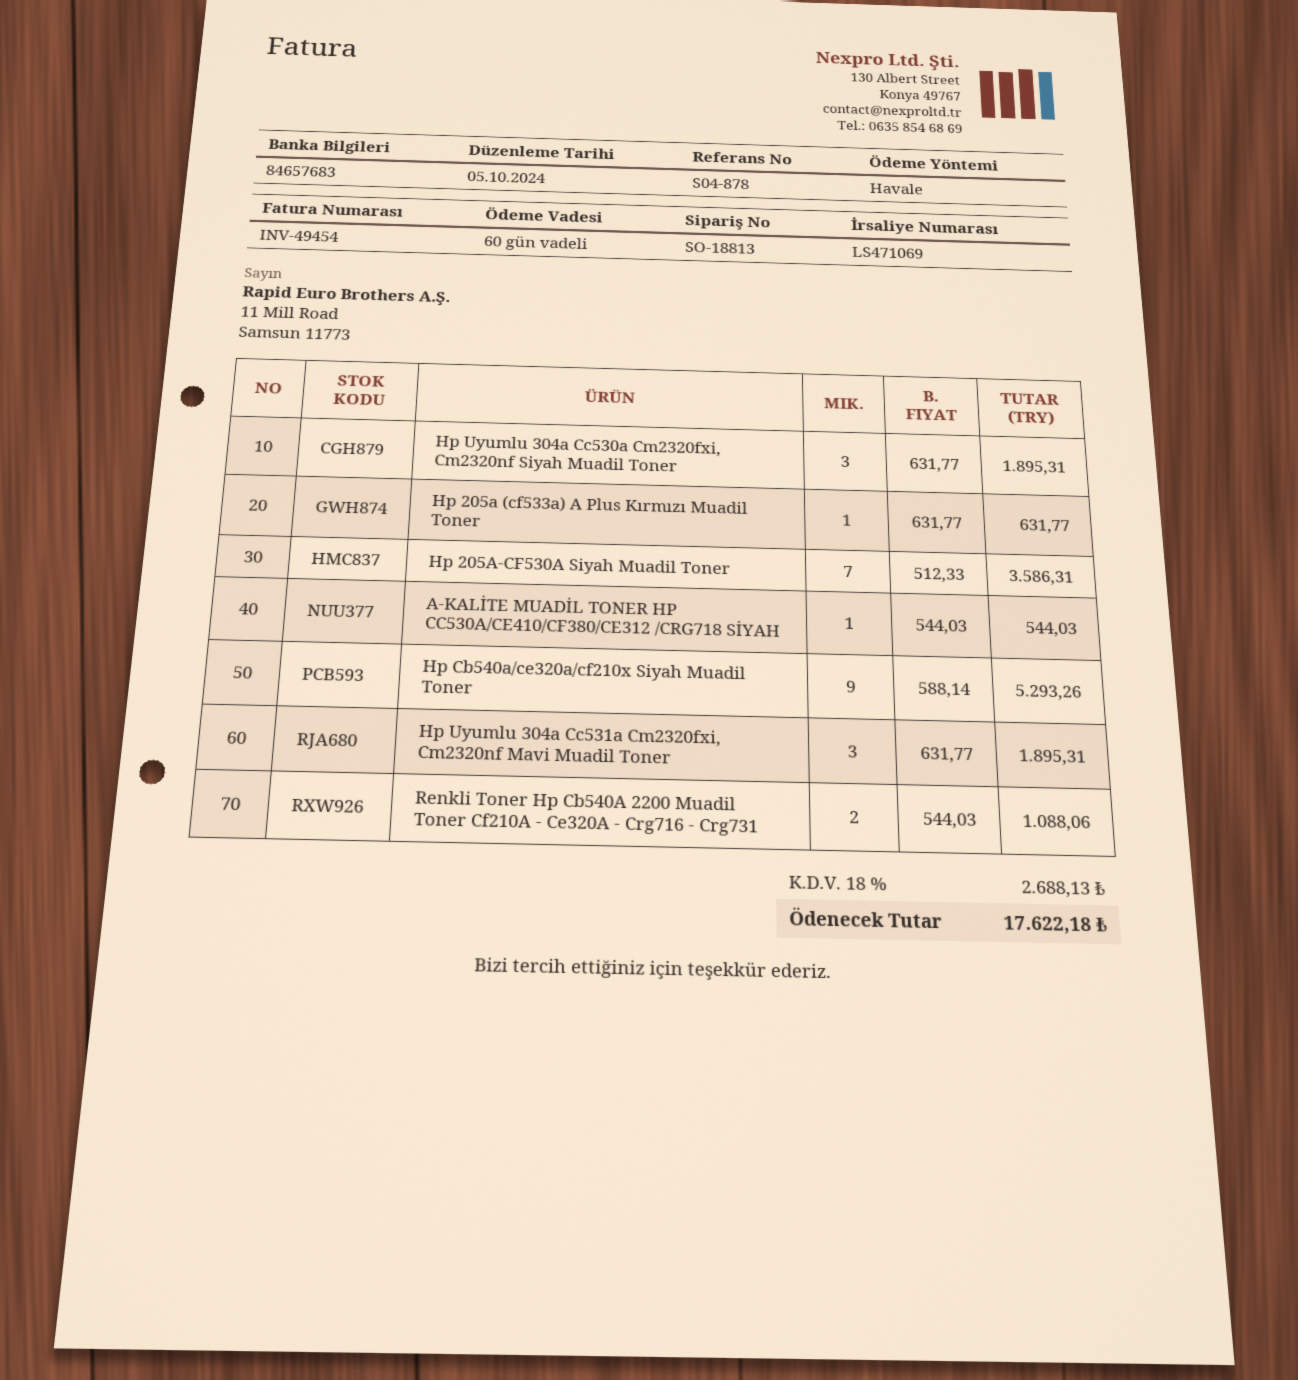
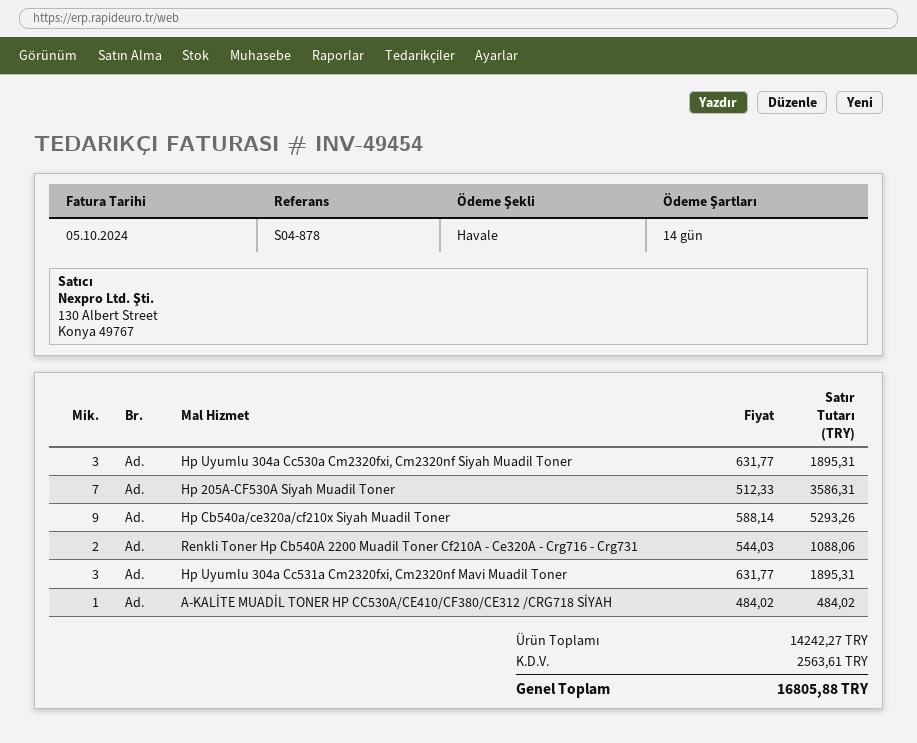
payment terms: 60 days -> 14 days
Hp 205a (cf533a) A Plus Kırmızı Muadil Toner: 1 x 631.77 = 631.77 -> none
A-KALİTE MUADİL TONER HP CC530A/CE410/CF380/CE312 /CRG718 SİYAH: 1 x 544.03 = 544.03 -> 1 x 484.02 = 484.02
tax: 2688.13 -> 2563.61
total: 17622.18 -> 16805.88

